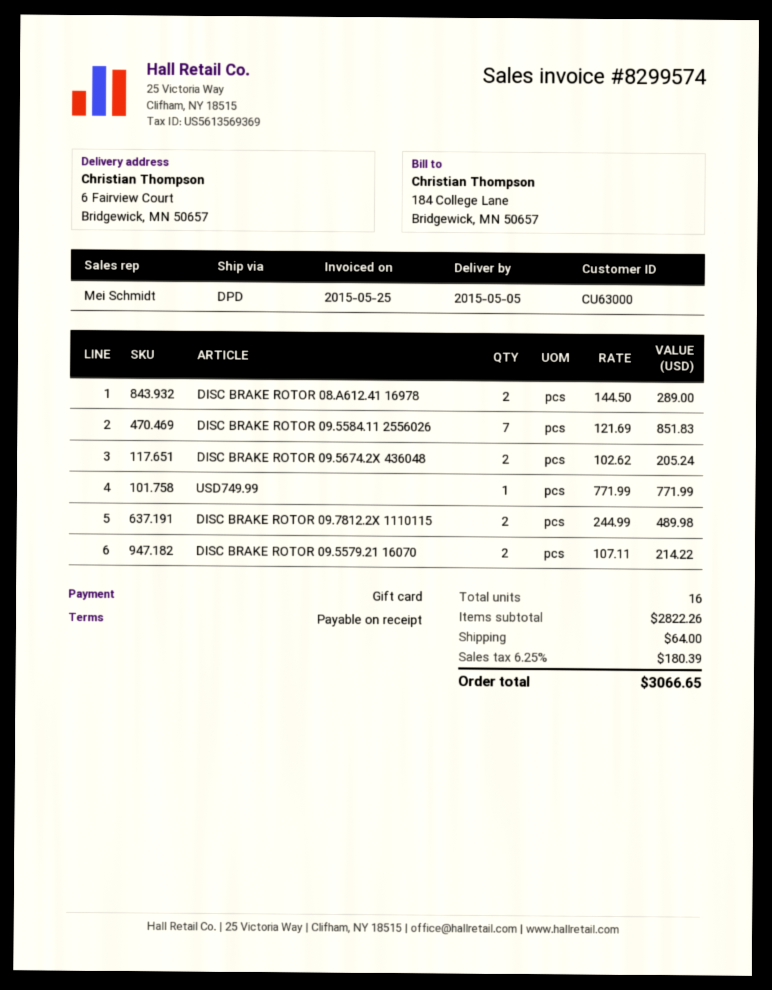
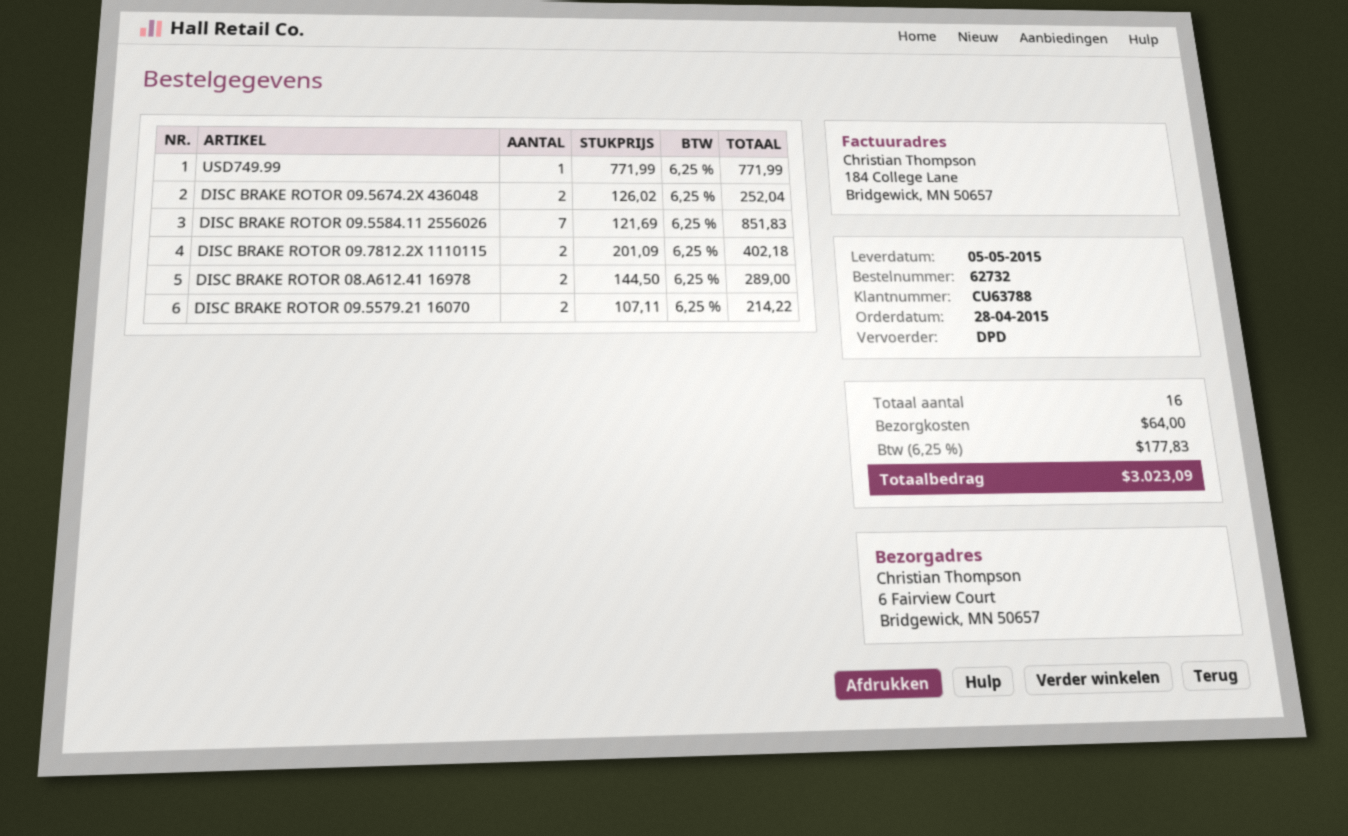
customer number: CU63000 -> CU63788
DISC BRAKE ROTOR 09.5674.2X 436048: 2 x 102.62 = 205.24 -> 2 x 126.02 = 252.04
DISC BRAKE ROTOR 09.7812.2X 1110115: 2 x 244.99 = 489.98 -> 2 x 201.09 = 402.18
tax: 6.25% = 180.39 -> 6.25% = 177.83
total: 3066.65 -> 3023.09

